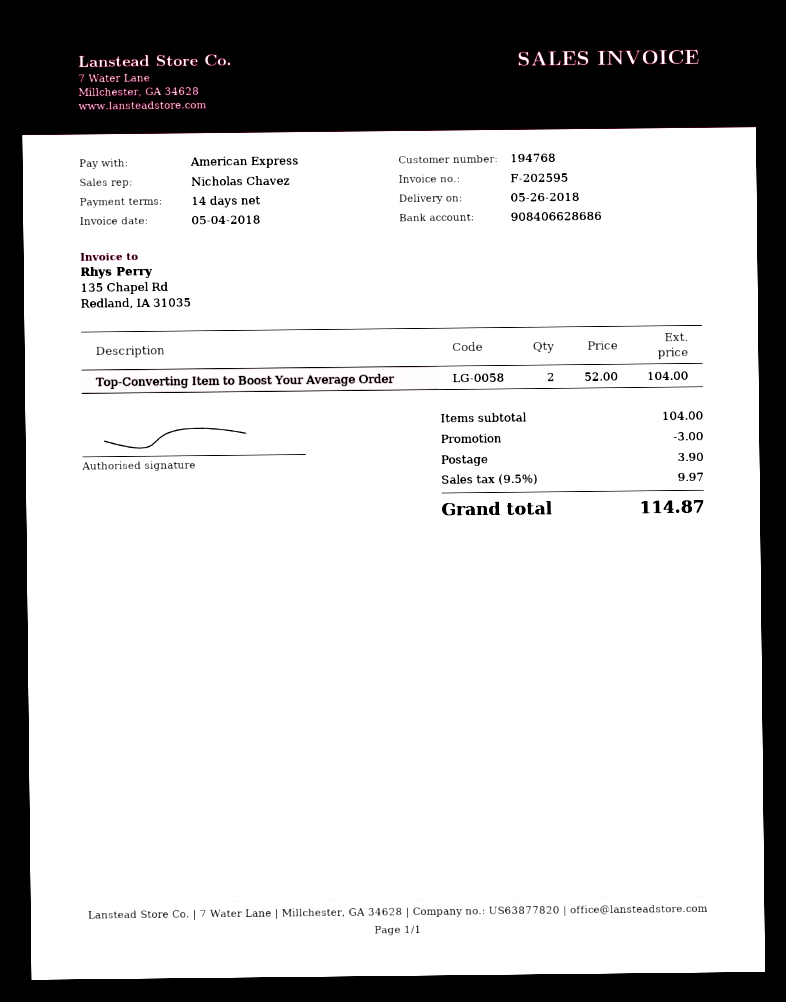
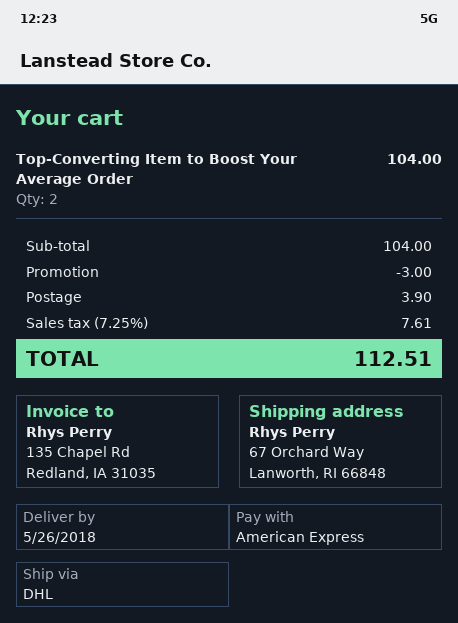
tax: 9.5% = 9.97 -> 7.25% = 7.61
total: 114.87 -> 112.51

